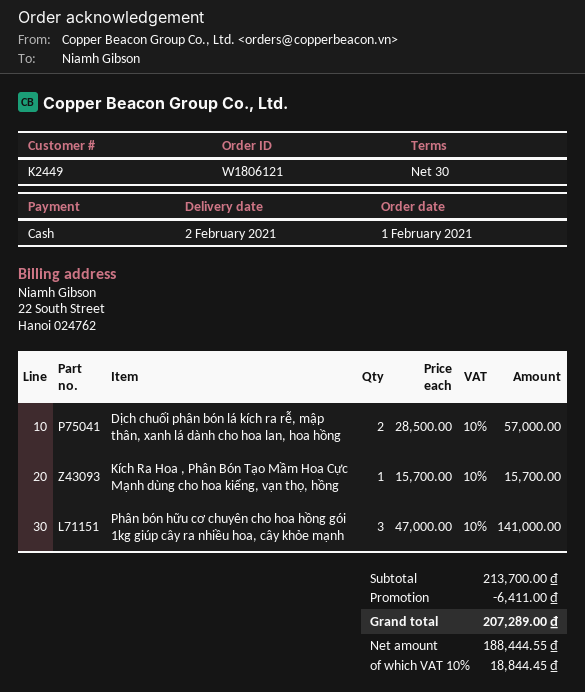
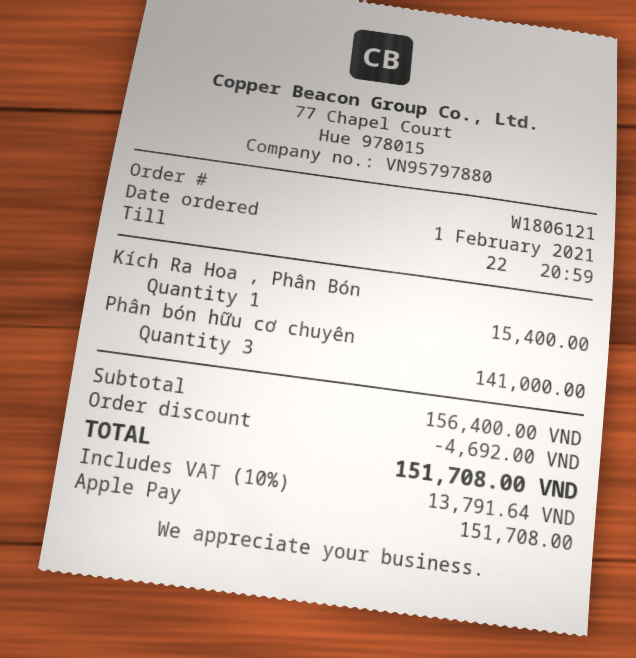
payment method: cash -> Apple Pay
Dịch chuối phân bón lá kích ra rễ, mập thân, xanh lá dành cho hoa lan, hoa hồng: 2 for 57000.00 -> none
Kích Ra Hoa , Phân Bón Tạo Mầm Hoa Cực Mạnh dùng cho hoa kiểng, vạn thọ, hồng: 1 for 15700.00 -> 1 for 15400.00
subtotal: 213700.00 -> 156400.00
discount: 6411.00 -> 4692.00
tax: 10% = 18844.45 -> 10% = 13791.64
total: 207289.00 -> 151708.00

